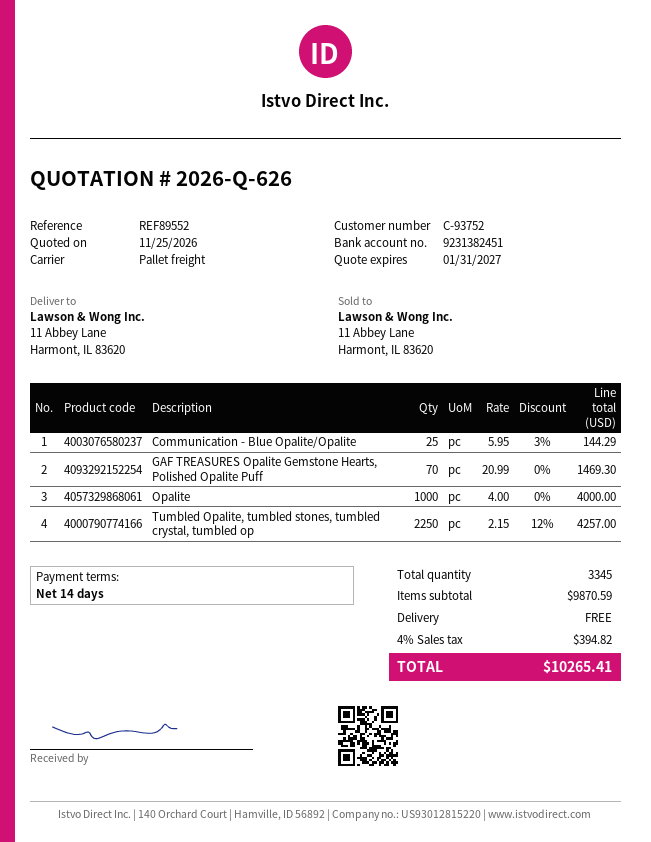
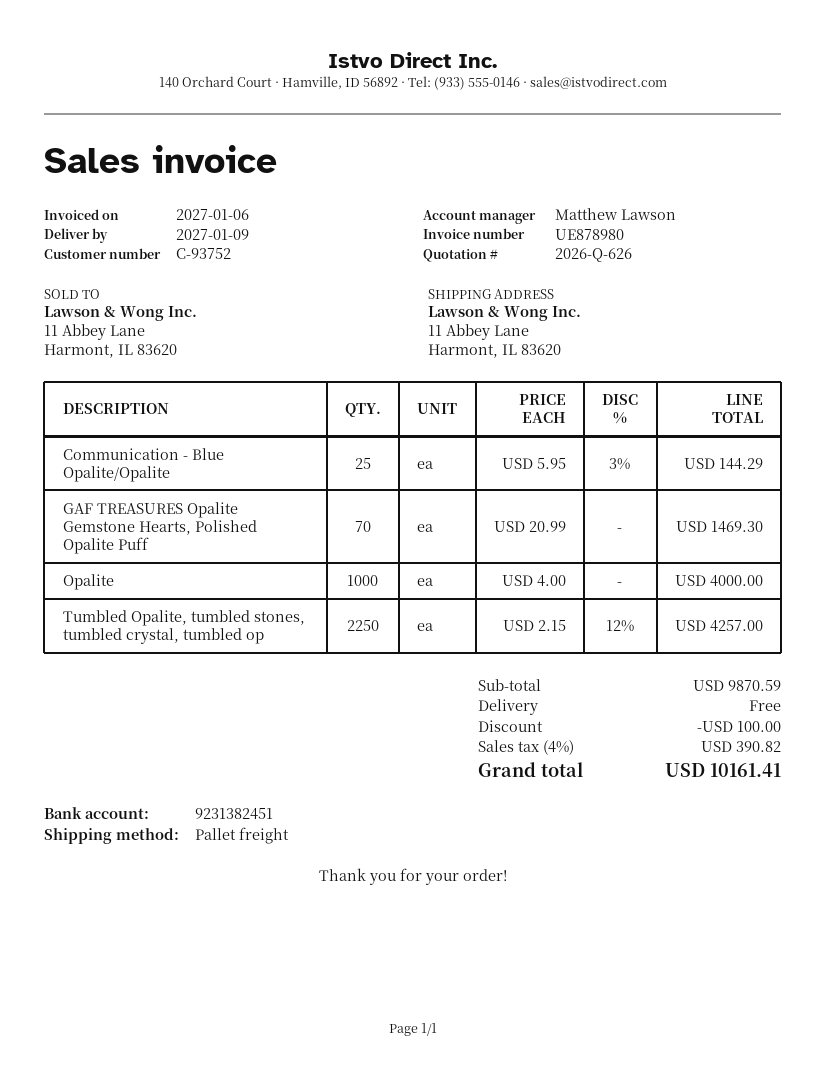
discount: none -> 100.00
tax: 4% = 394.82 -> 4% = 390.82
total: 10265.41 -> 10161.41

